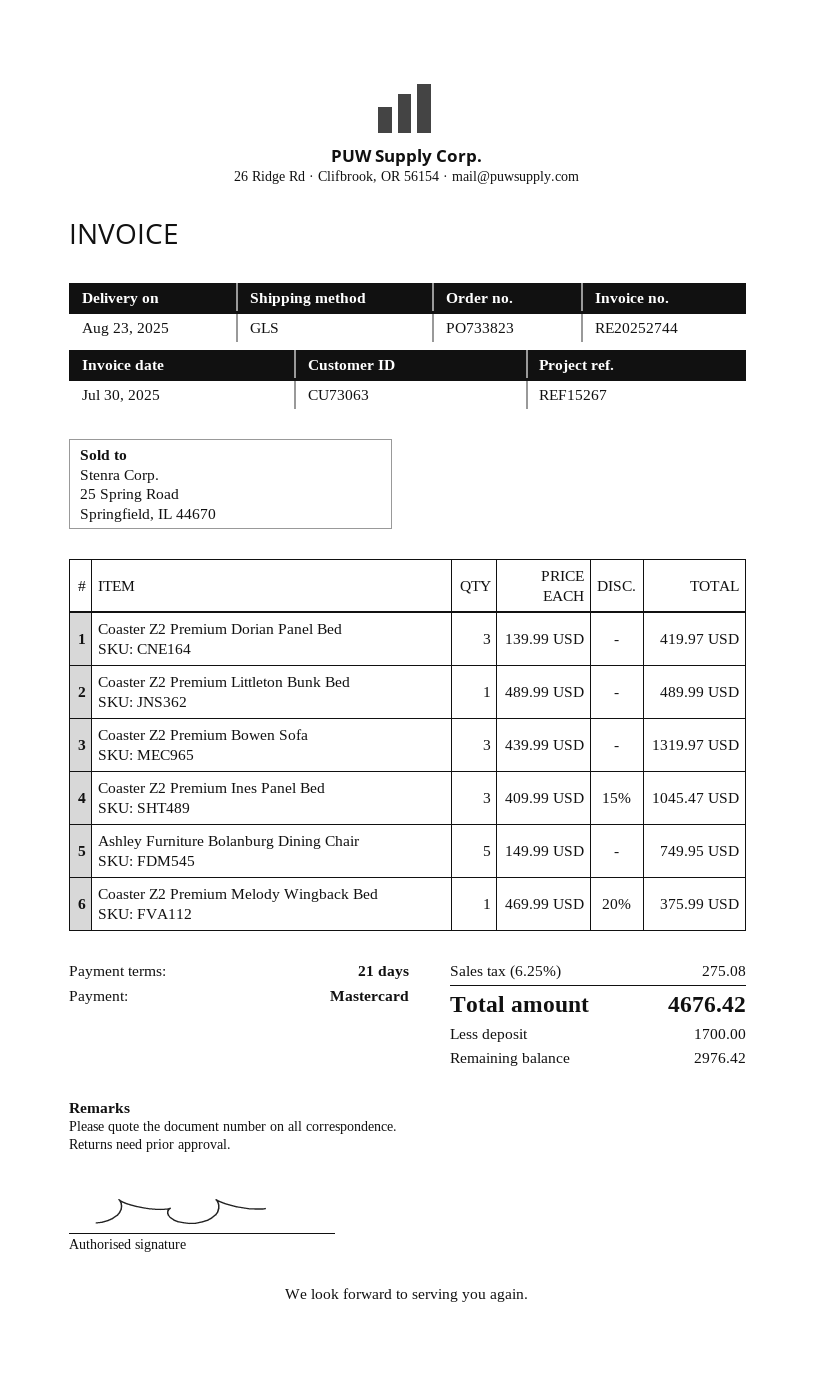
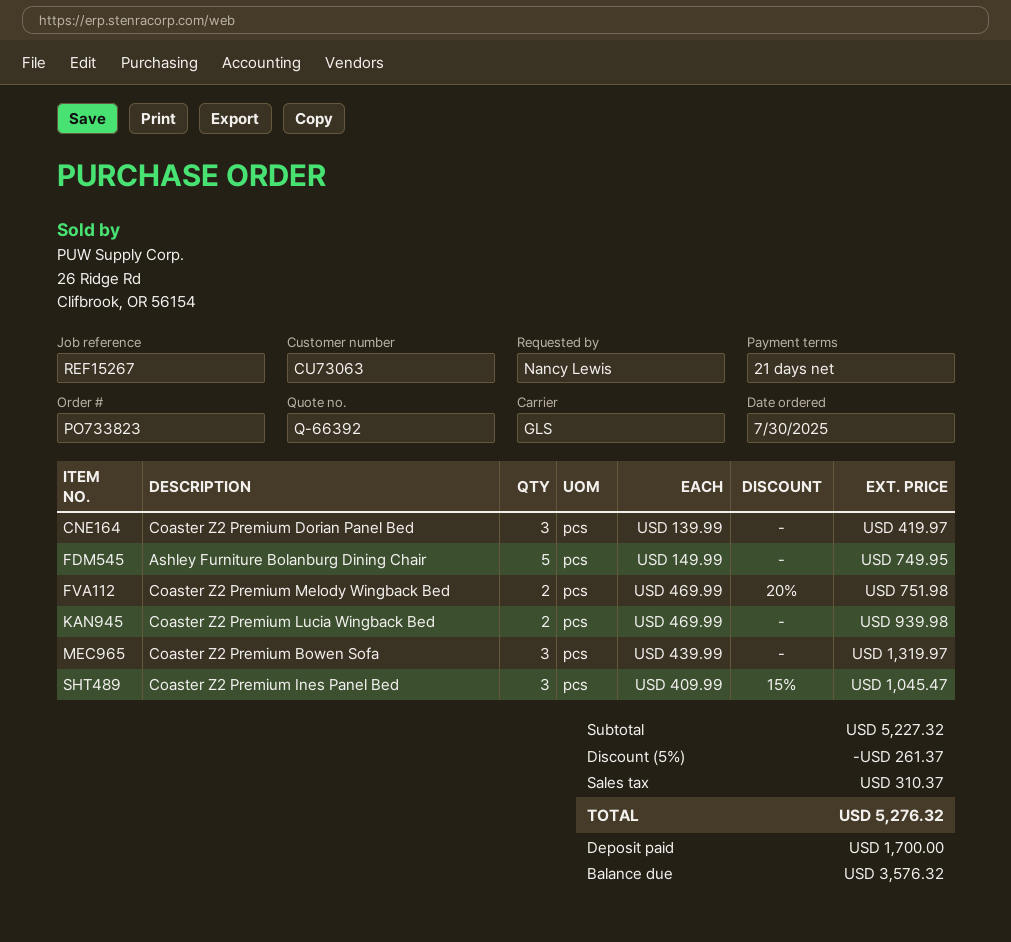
Coaster Z2 Premium Littleton Bunk Bed: 1 x 489.99 = 489.99 -> none
Coaster Z2 Premium Melody Wingback Bed: 1 x 469.99 - 20% = 375.99 -> 2 x 469.99 - 20% = 751.98
Coaster Z2 Premium Lucia Wingback Bed: none -> 2 x 469.99 = 939.98
discount: none -> 5% = 261.37
tax: 275.08 -> 310.37
total: 4676.42 -> 5276.32
balance: 2976.42 -> 3576.32

